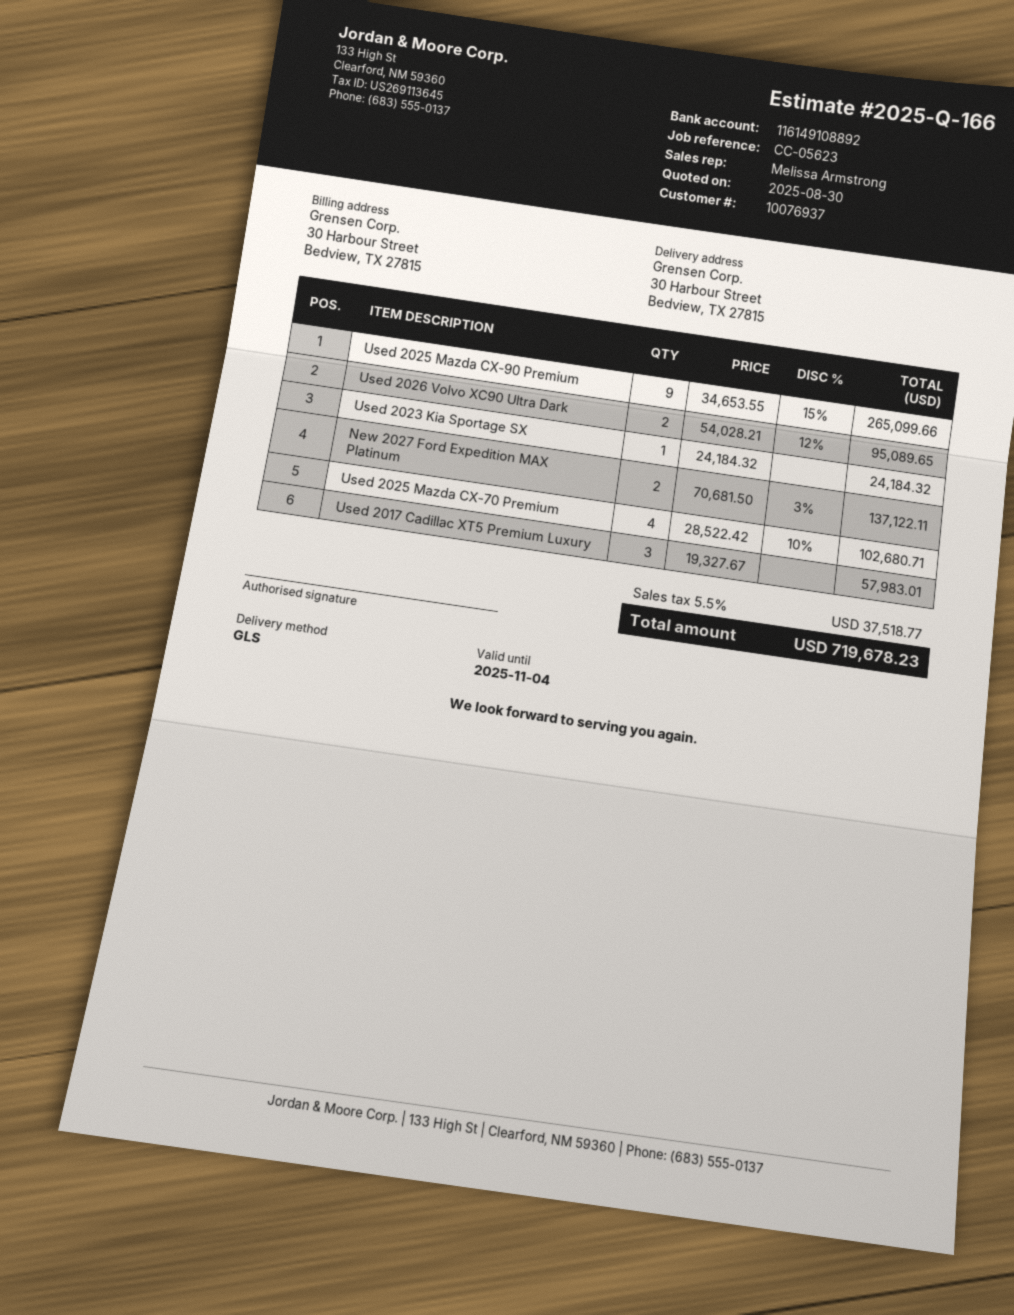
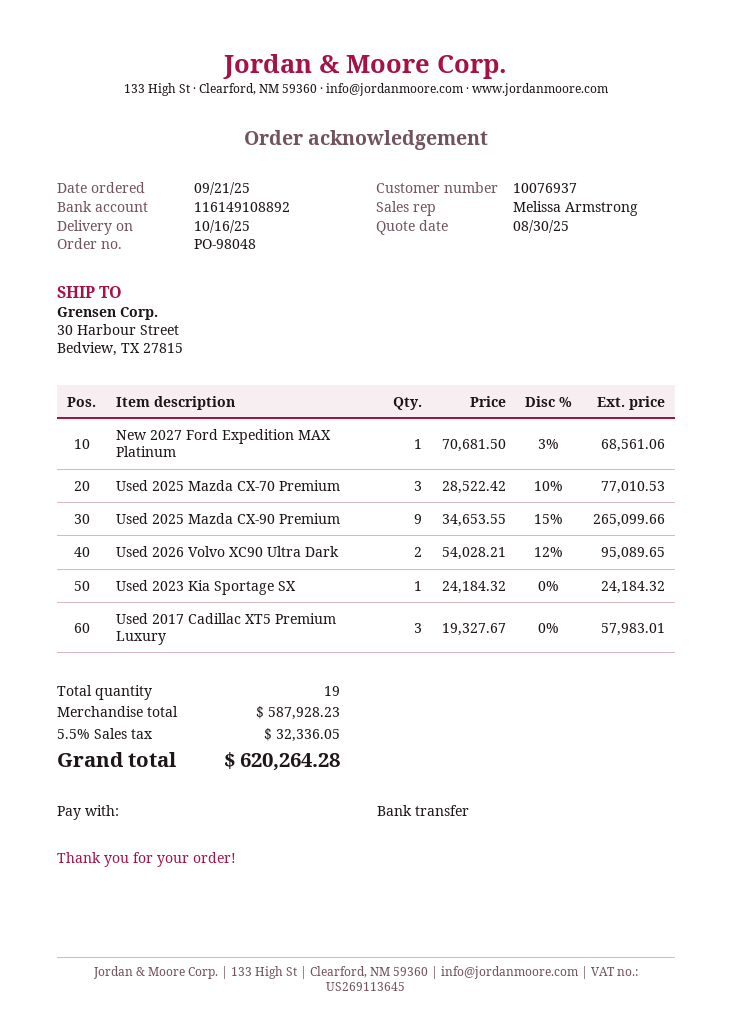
New 2027 Ford Expedition MAX Platinum: 2 x 70681.50 - 3% = 137122.11 -> 1 x 70681.50 - 3% = 68561.06
Used 2025 Mazda CX-70 Premium: 4 x 28522.42 - 10% = 102680.71 -> 3 x 28522.42 - 10% = 77010.53
tax: 5.5% = 37518.77 -> 5.5% = 32336.05
total: 719678.23 -> 620264.28

